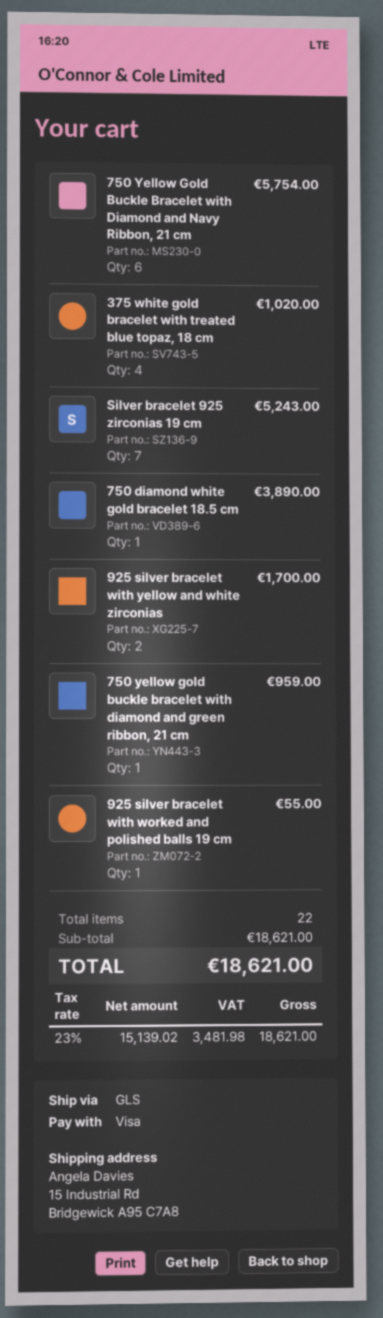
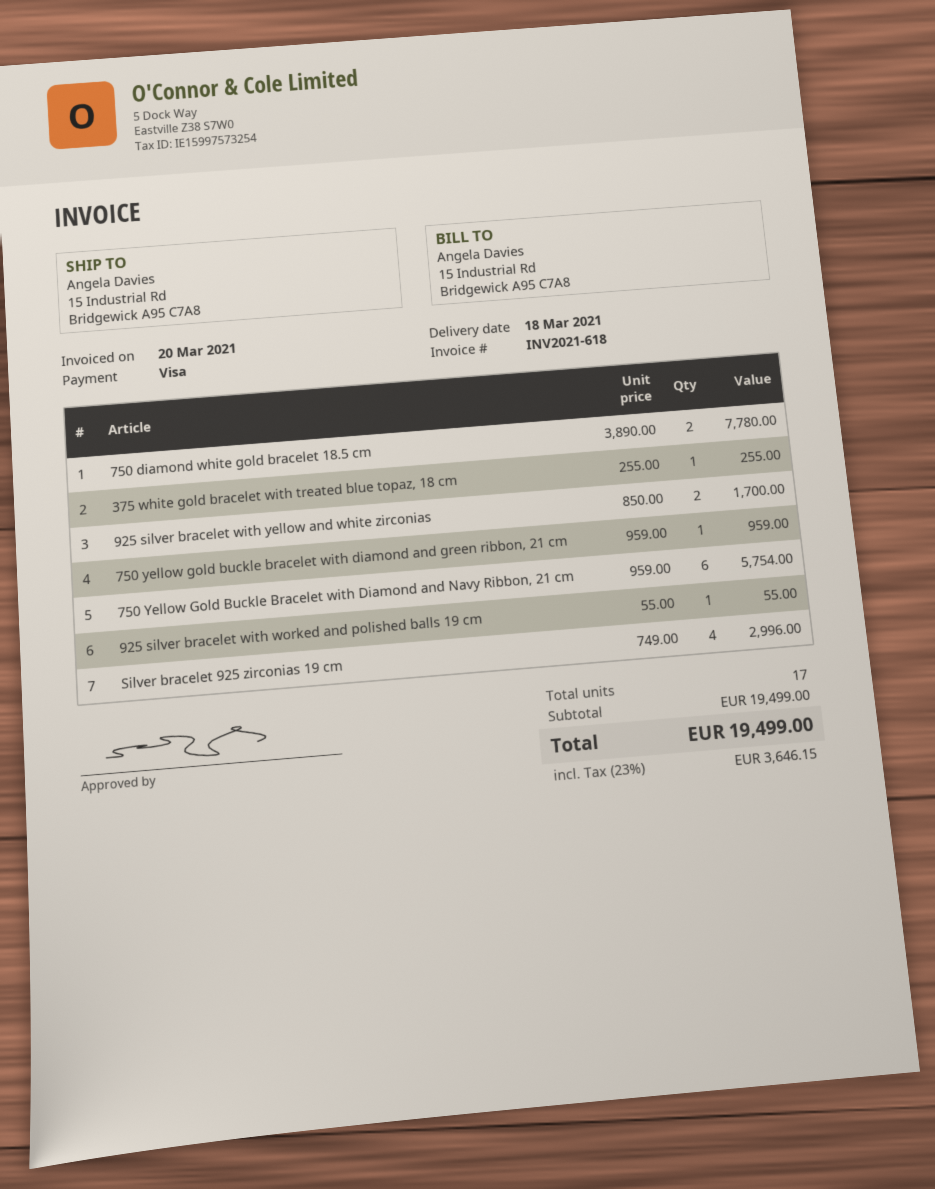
375 white gold bracelet with treated blue topaz, 18 cm: 4 for 1020.00 -> 1 for 255.00
Silver bracelet 925 zirconias 19 cm: 7 for 5243.00 -> 4 for 2996.00
750 diamond white gold bracelet 18.5 cm: 1 for 3890.00 -> 2 for 7780.00
total quantity: 22 -> 17
subtotal: 18621.00 -> 19499.00
tax: 23% = 3481.98 -> 23% = 3646.15
total: 18621.00 -> 19499.00

